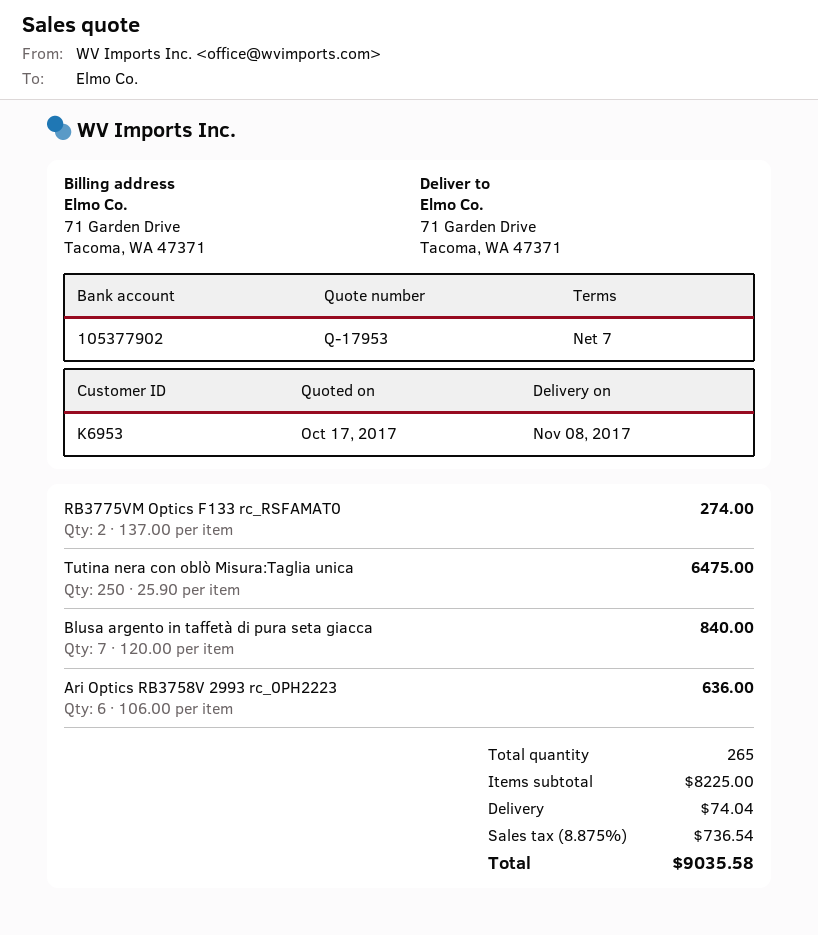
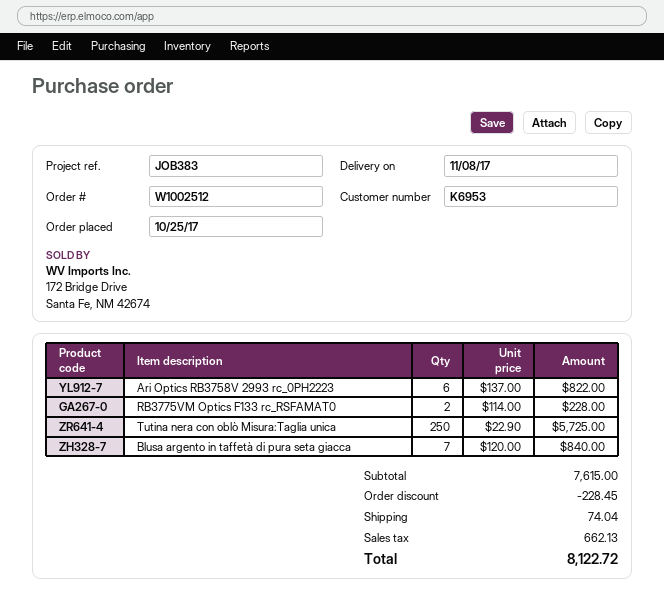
RB3775VM Optics F133 rc_RSFAMAT0: 2 x 137.00 = 274.00 -> 2 x 114.00 = 228.00
Tutina nera con oblò Misura:Taglia unica: 250 x 25.90 = 6475.00 -> 250 x 22.90 = 5725.00
Ari Optics RB3758V 2993 rc_0PH2223: 6 x 106.00 = 636.00 -> 6 x 137.00 = 822.00
subtotal: 8225.00 -> 7615.00
discount: none -> 228.45
tax: 736.54 -> 662.13
total: 9035.58 -> 8122.72

